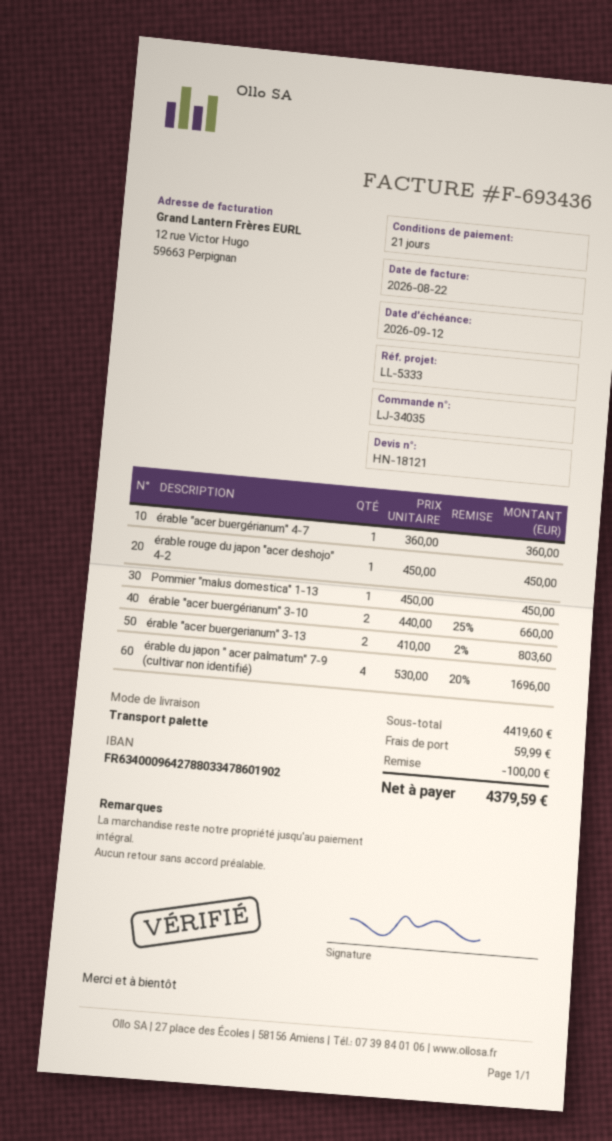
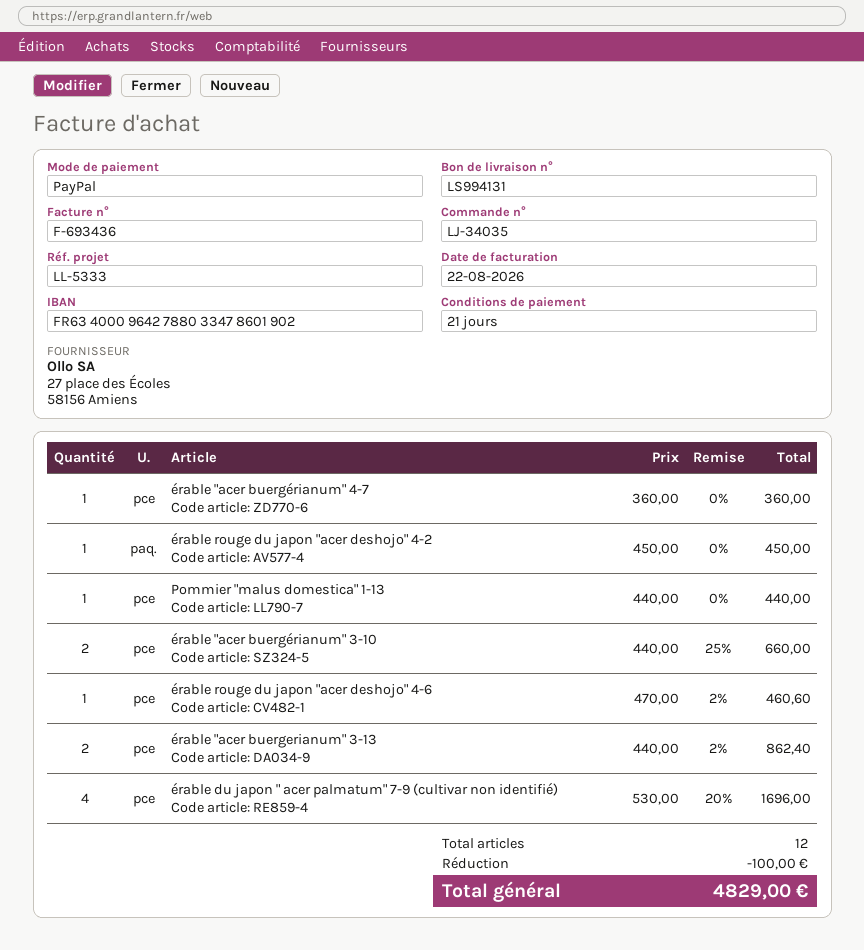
Pommier "malus domestica" 1-13: 1 x 450.00 = 450.00 -> 1 x 440.00 = 440.00
érable "acer buergerianum" 3-13: 2 x 410.00 - 2% = 803.60 -> 2 x 440.00 - 2% = 862.40
érable rouge du japon "acer deshojo" 4-6: none -> 1 x 470.00 - 2% = 460.60
shipping: 59.99 -> none
total: 4379.59 -> 4829.00

